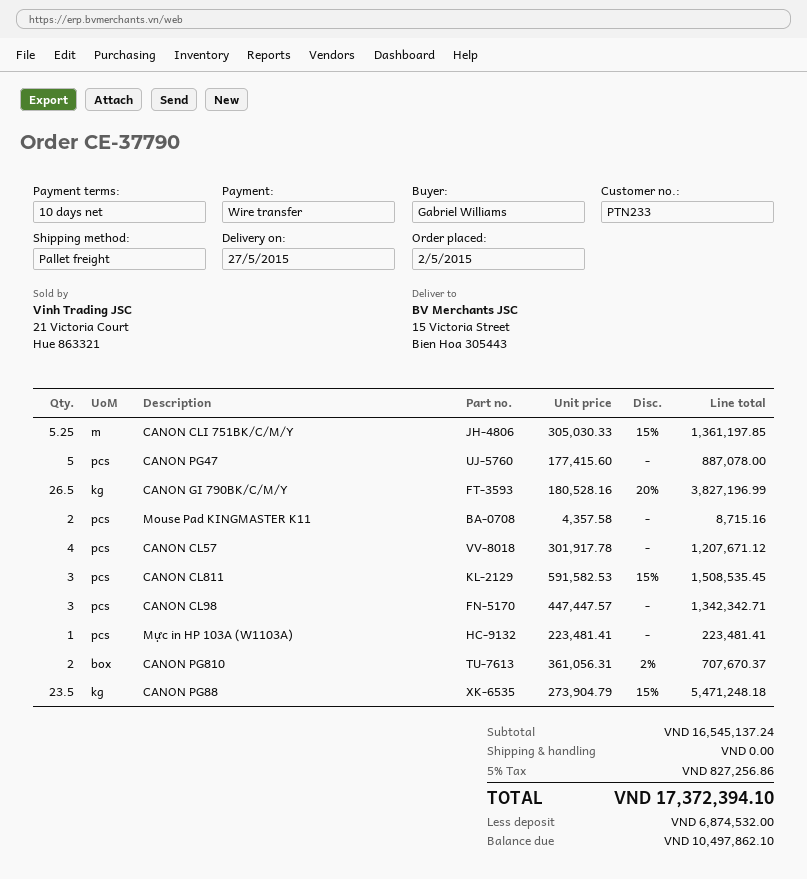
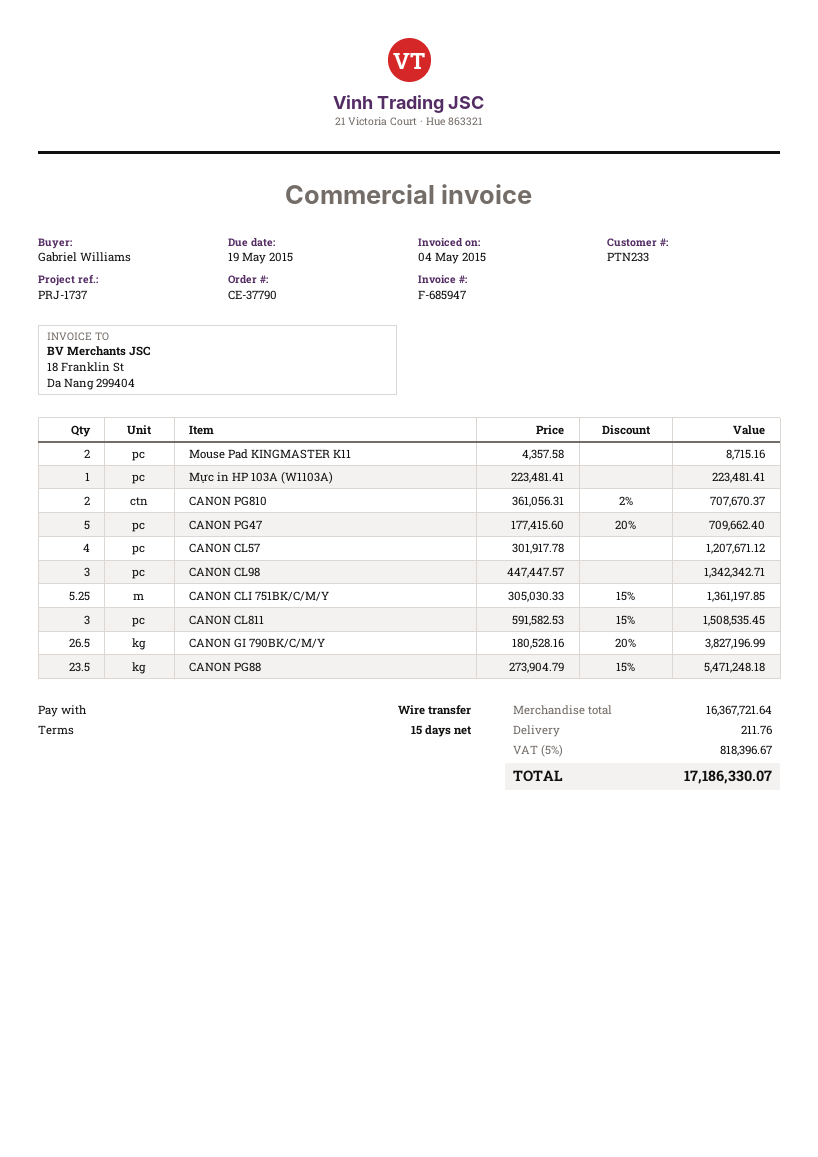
payment terms: 10 days -> 15 days
CANON PG47: 5 x 177415.60 = 887078.00 -> 5 x 177415.60 - 20% = 709662.40
subtotal: 16545137.24 -> 16367721.64
shipping: 0.00 -> 211.76
tax: 5% = 827256.86 -> 5% = 818396.67
total: 17372394.10 -> 17186330.07

